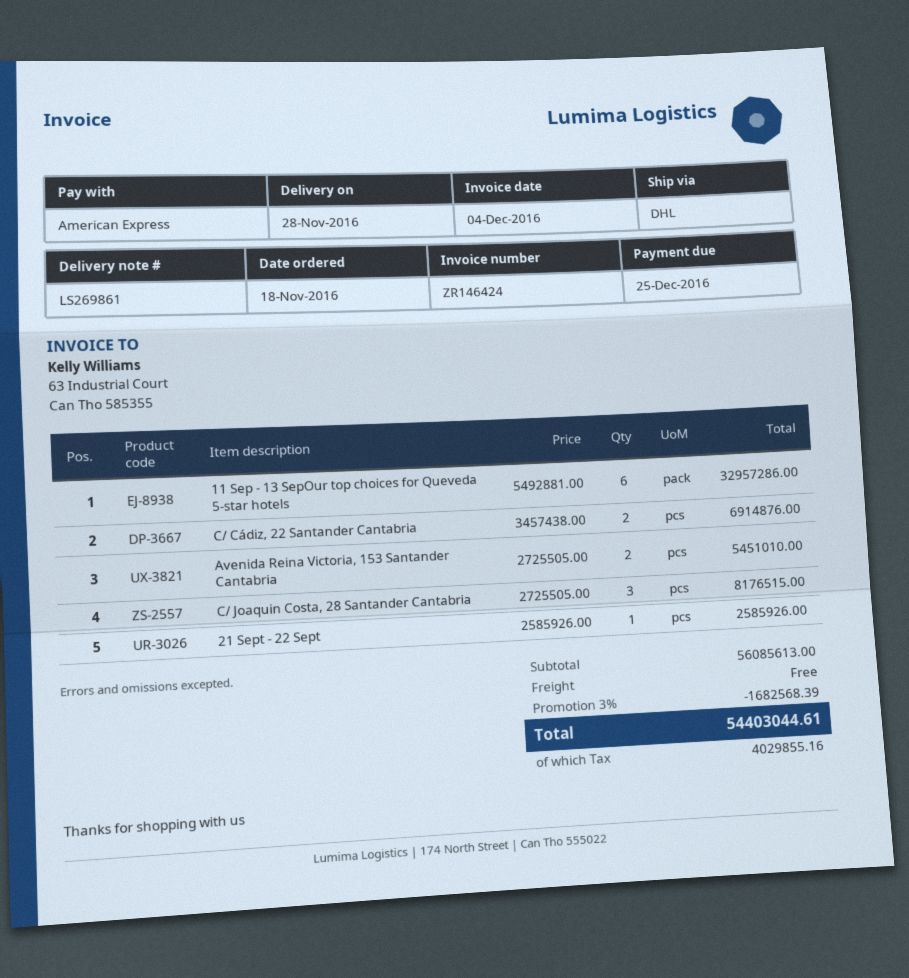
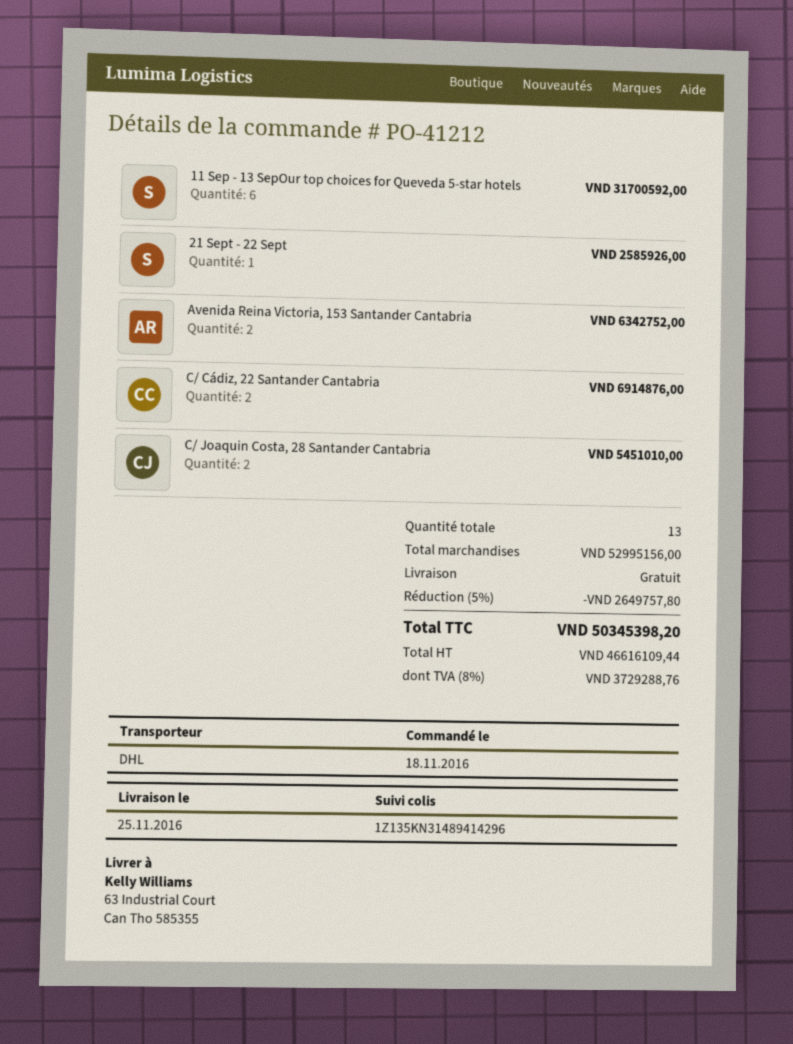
delivery date: 2016-11-28 -> 2016-11-25
11 Sep - 13 SepOur top choices for Queveda 5-star hotels: 6 for 32957286.00 -> 6 for 31700592.00
Avenida Reina Victoria, 153 Santander Cantabria: 2 for 5451010.00 -> 2 for 6342752.00
C/ Joaquin Costa, 28 Santander Cantabria: 3 for 8176515.00 -> 2 for 5451010.00
subtotal: 56085613.00 -> 52995156.00
discount: 3% = 1682568.39 -> 5% = 2649757.80
tax: 4029855.16 -> 3729288.76
total: 54403044.61 -> 50345398.20

